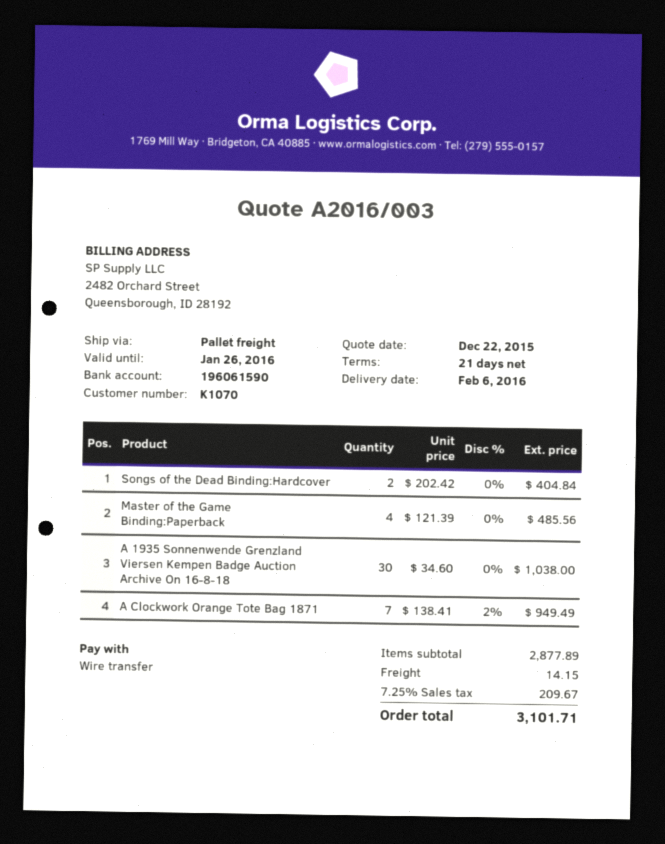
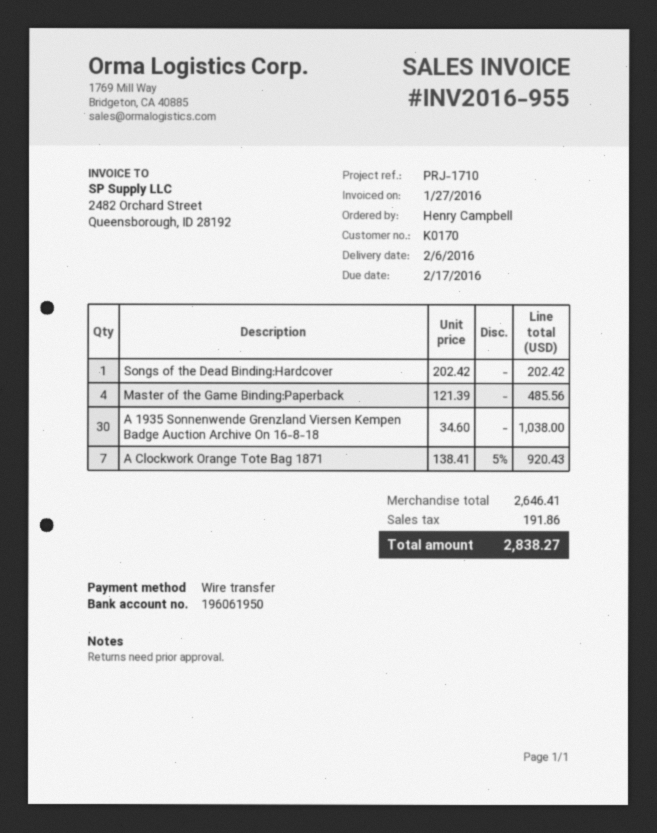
customer number: K1070 -> K0170
bank account: 196061590 -> 196061950
Songs of the Dead Binding:Hardcover: 2 x 202.42 = 404.84 -> 1 x 202.42 = 202.42
A Clockwork Orange Tote Bag 1871: 7 x 138.41 - 2% = 949.49 -> 7 x 138.41 - 5% = 920.43
subtotal: 2877.89 -> 2646.41
shipping: 14.15 -> none
tax: 209.67 -> 191.86
total: 3101.71 -> 2838.27

